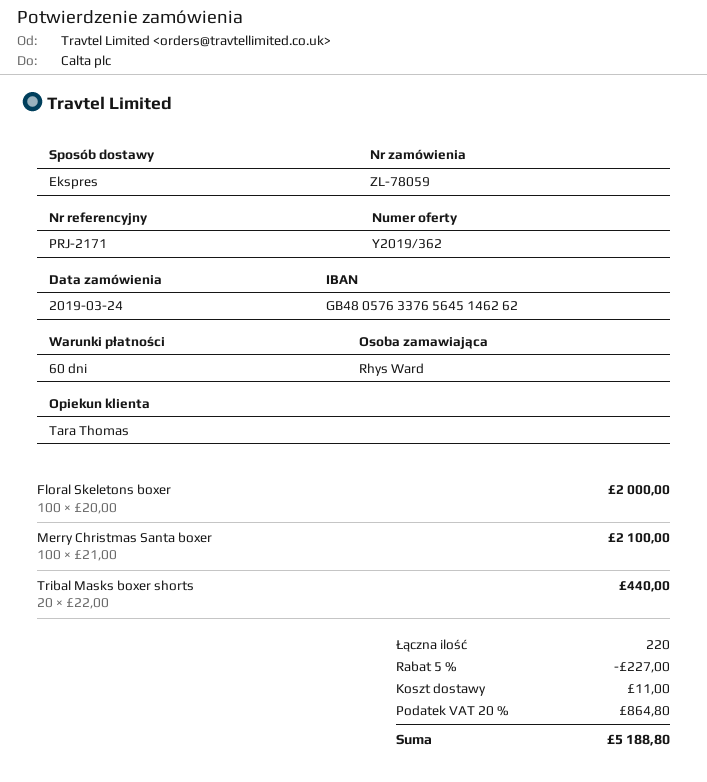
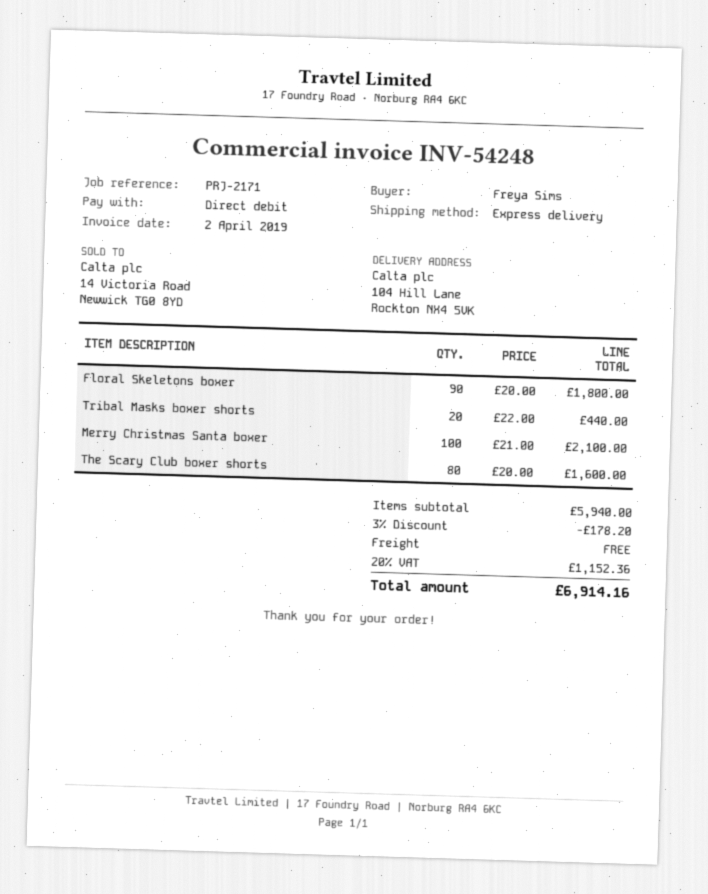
ordered by: Rhys Ward -> Freya Sims
Floral Skeletons boxer: 100 x 20.00 = 2000.00 -> 90 x 20.00 = 1800.00
The Scary Club boxer shorts: none -> 80 x 20.00 = 1600.00
discount: 5% = 227.00 -> 3% = 178.20
shipping: 11.00 -> 0.00
tax: 20% = 864.80 -> 20% = 1152.36
total: 5188.80 -> 6914.16

